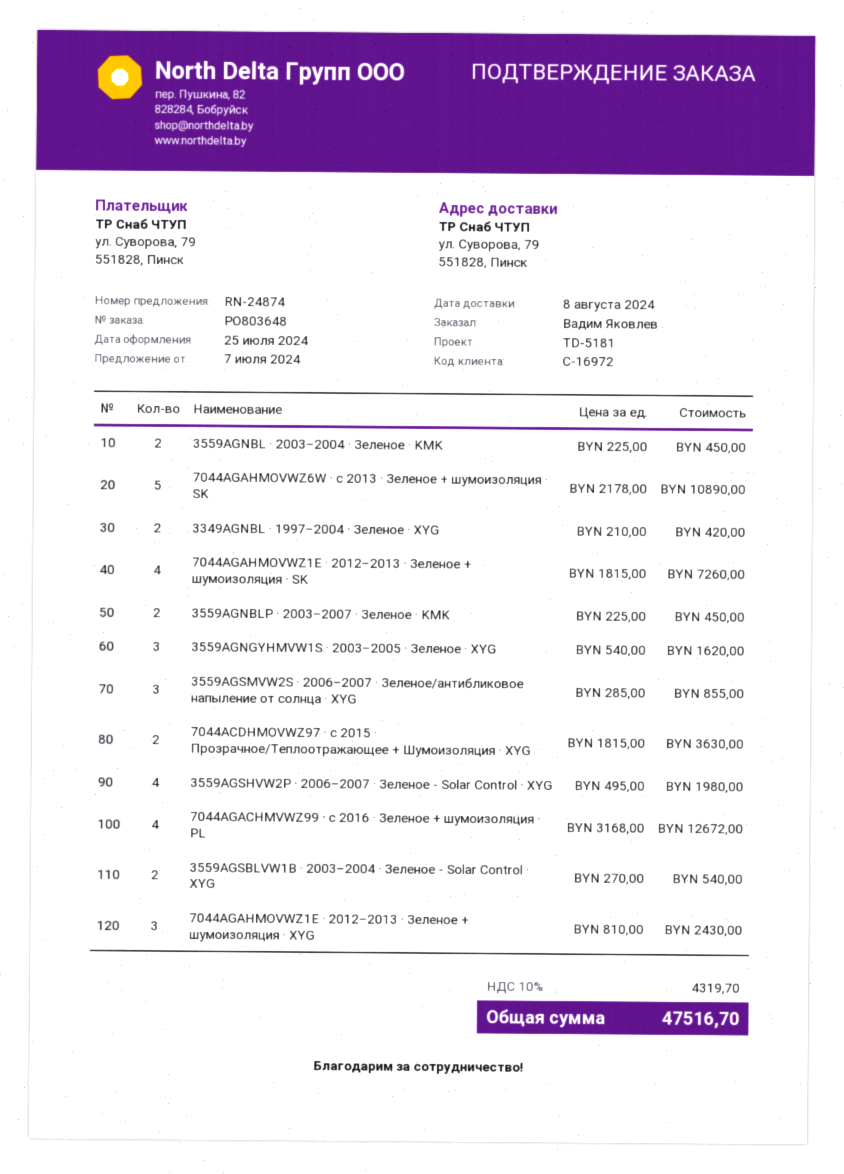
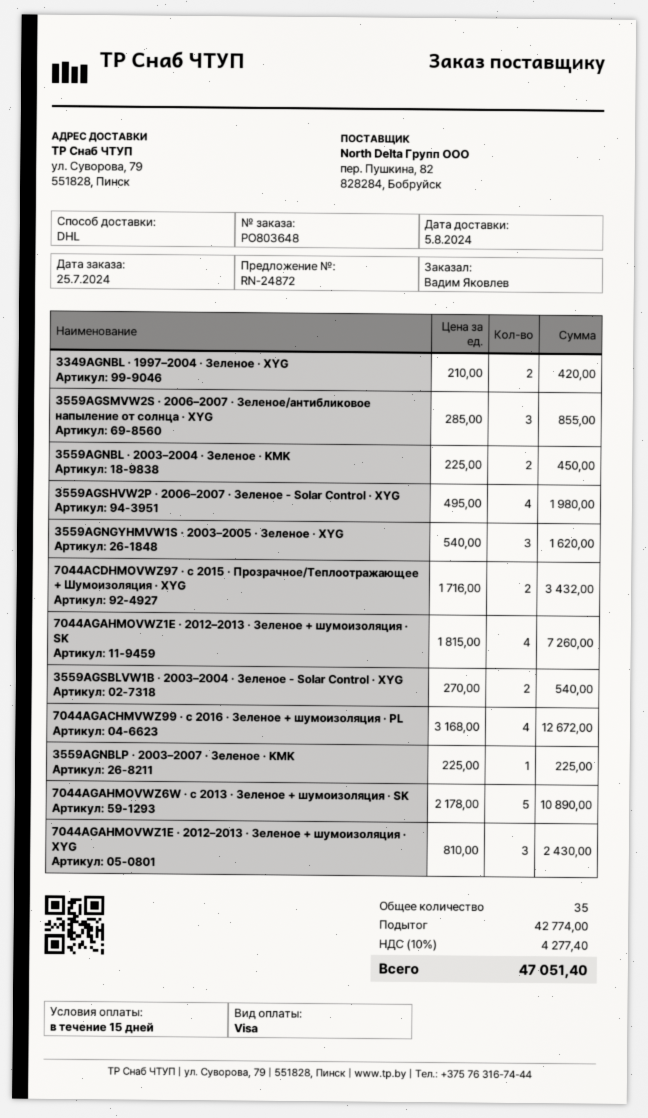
quote number: RN-24874 -> RN-24872
delivery date: 2024-08-08 -> 2024-08-05
3559AGNBLP · 2003–2007 · Зеленое · KMK: 2 x 225.00 = 450.00 -> 1 x 225.00 = 225.00
7044ACDHMOVWZ97 · с 2015 · Прозрачное/Теплоотражающее + Шумоизоляция · XYG: 2 x 1815.00 = 3630.00 -> 2 x 1716.00 = 3432.00
tax: 10% = 4319.70 -> 10% = 4277.40
total: 47516.70 -> 47051.40

